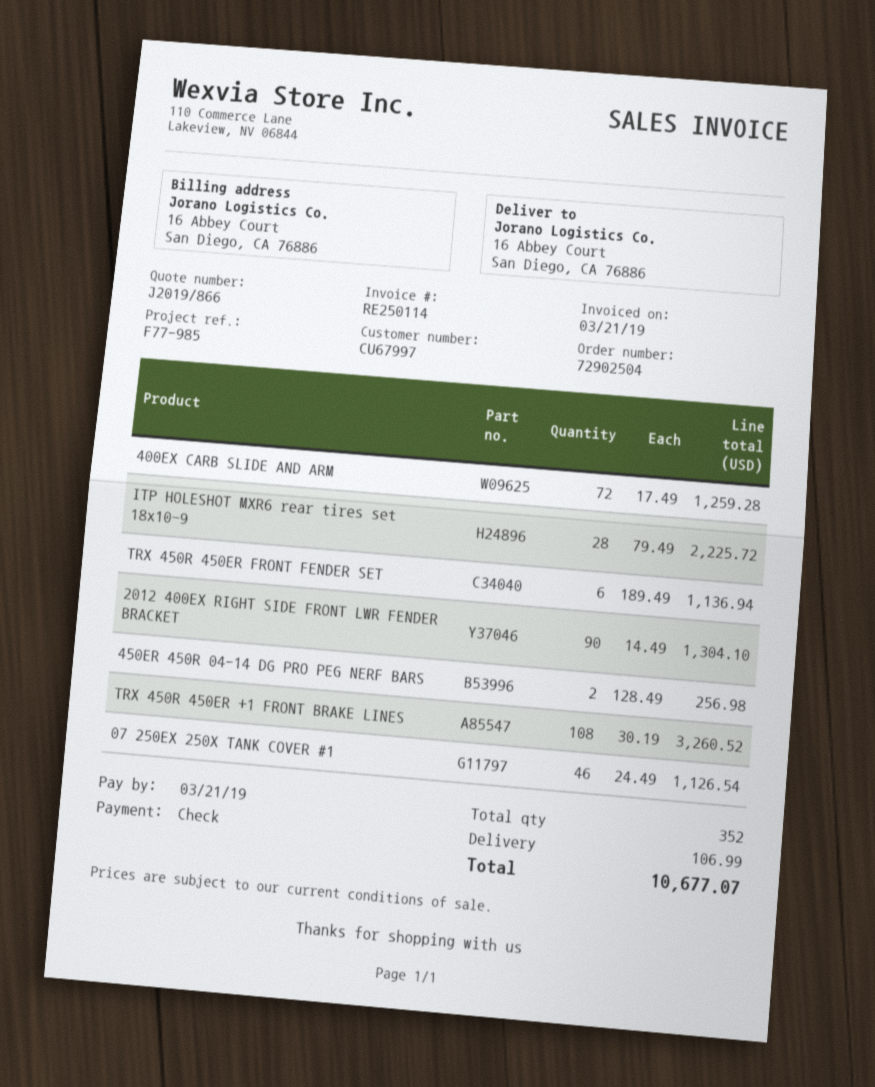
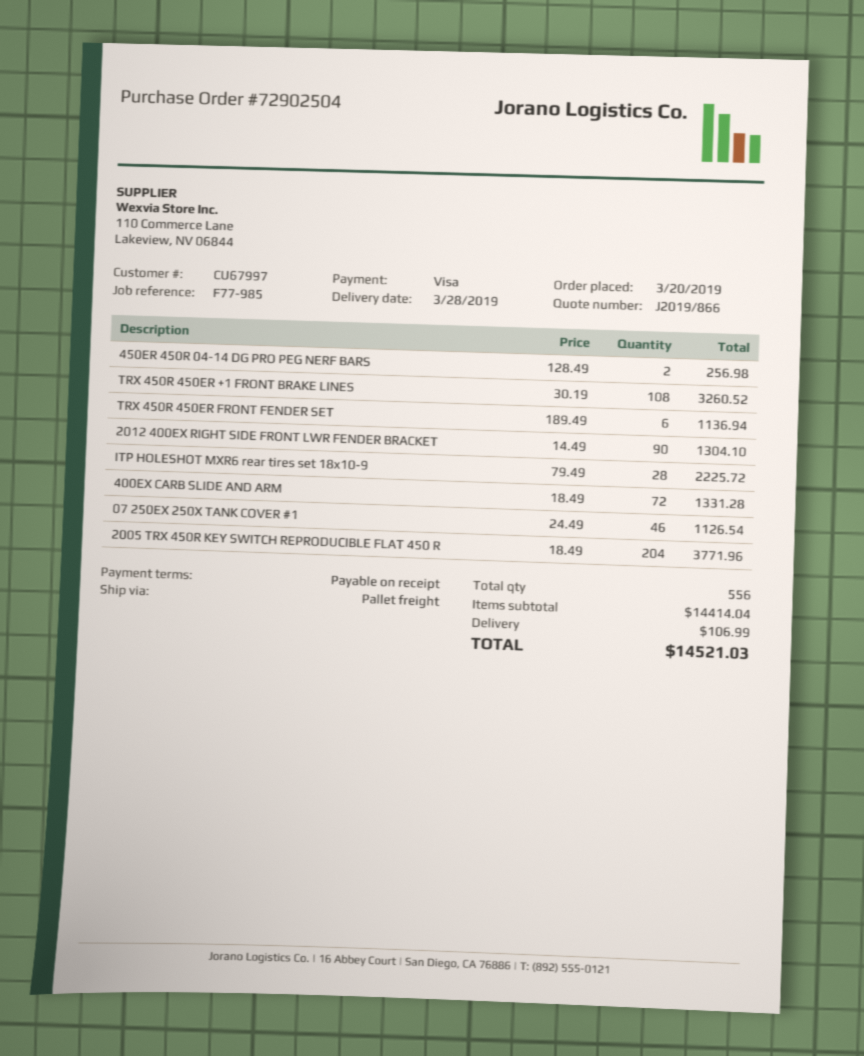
payment method: cheque -> Visa
400EX CARB SLIDE AND ARM: 72 x 17.49 = 1259.28 -> 72 x 18.49 = 1331.28
2005 TRX 450R KEY SWITCH REPRODUCIBLE FLAT 450 R: none -> 204 x 18.49 = 3771.96
total quantity: 352 -> 556
total: 10677.07 -> 14521.03

